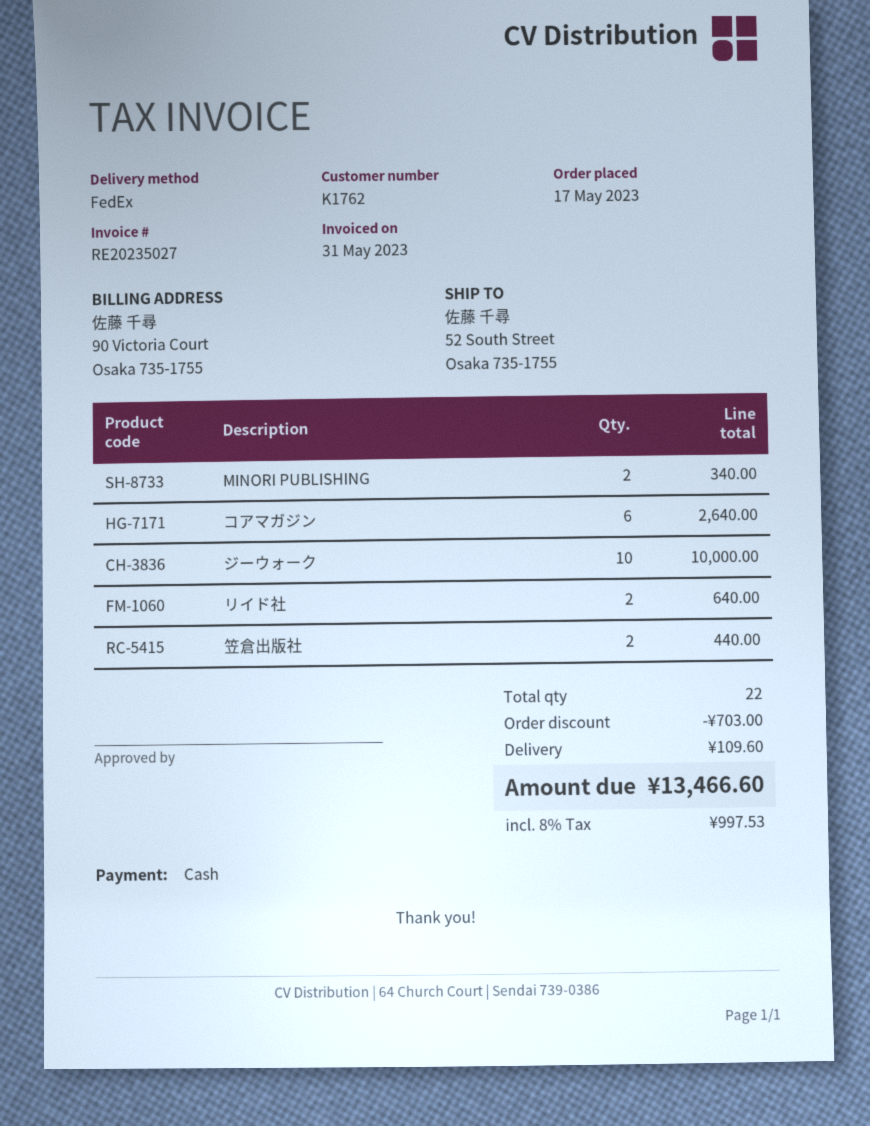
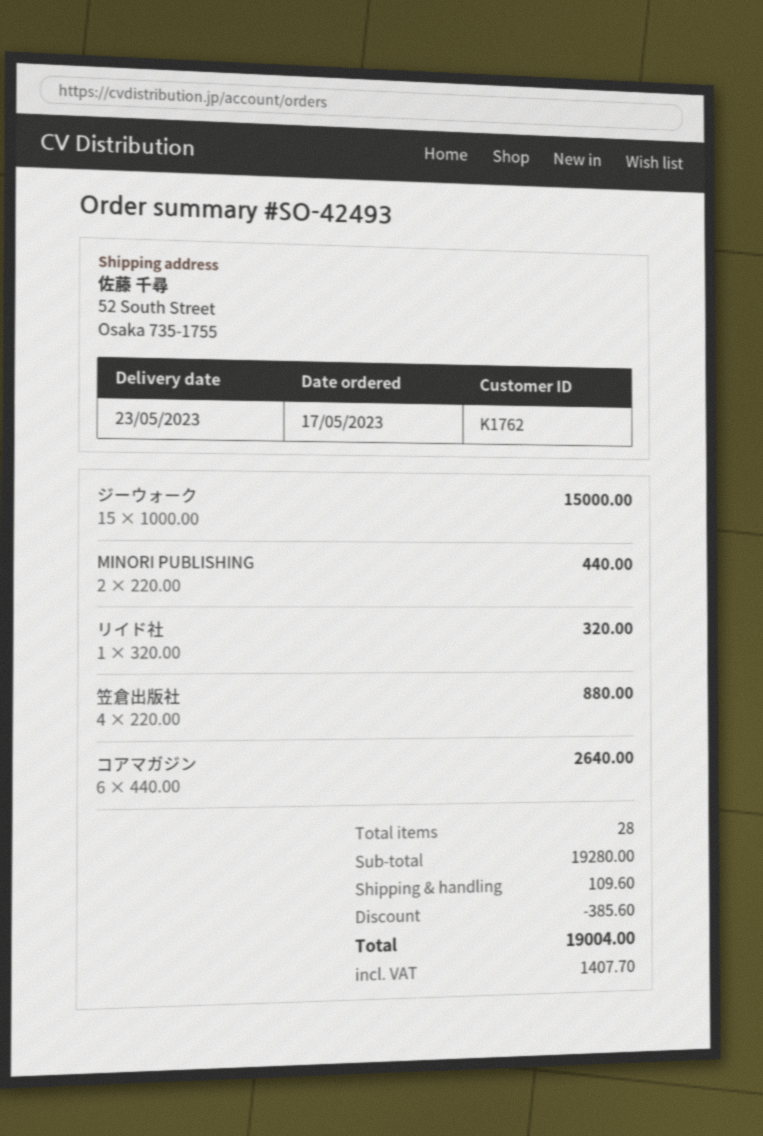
MINORI PUBLISHING: 2 for 340.00 -> 2 for 440.00
ジーウォーク: 10 for 10000.00 -> 15 for 15000.00
リイド社: 2 for 640.00 -> 1 for 320.00
笠倉出版社: 2 for 440.00 -> 4 for 880.00
total quantity: 22 -> 28
discount: 703.00 -> 385.60
tax: 997.53 -> 1407.70
total: 13466.60 -> 19004.00

